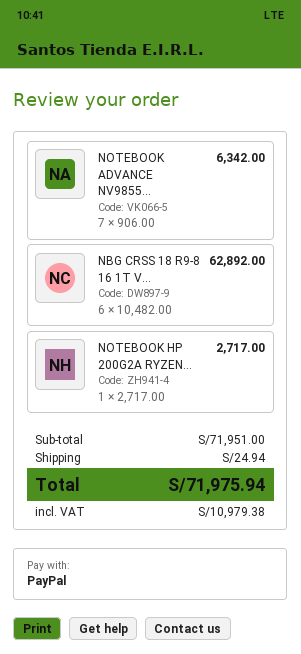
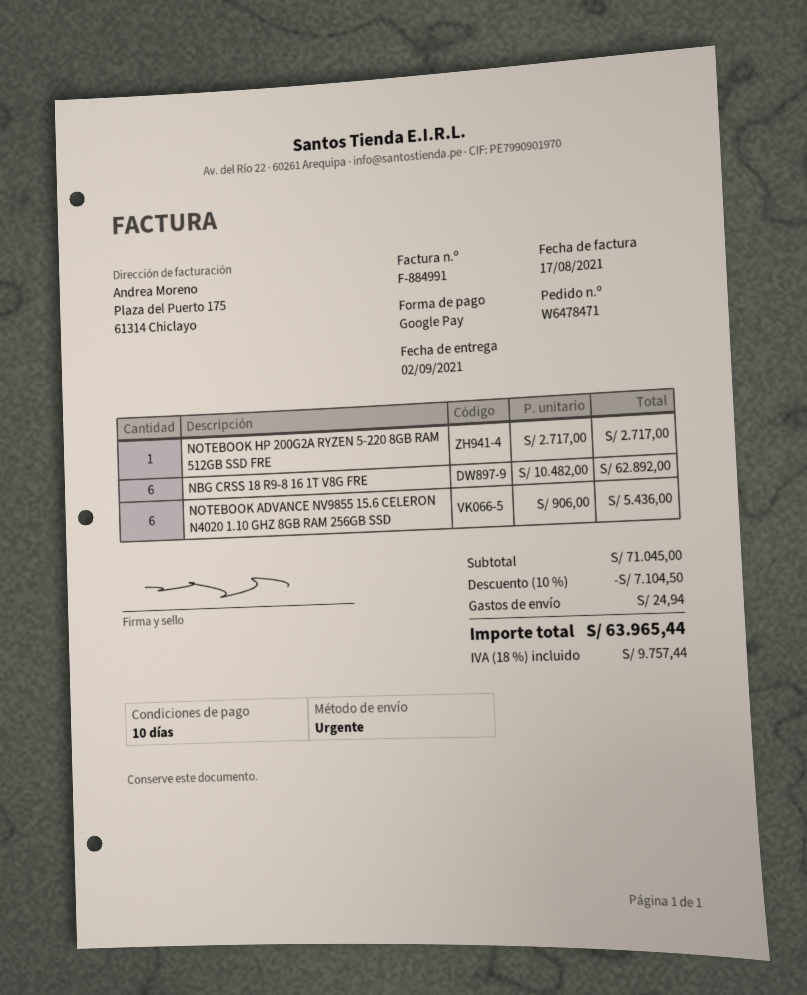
payment method: PayPal -> Google Pay
NOTEBOOK ADVANCE NV9855...: 7 x 906.00 = 6342.00 -> 6 x 906.00 = 5436.00
subtotal: 71951.00 -> 71045.00
discount: none -> 10% = 7104.50
tax: 10979.38 -> 9757.44
total: 71975.94 -> 63965.44

